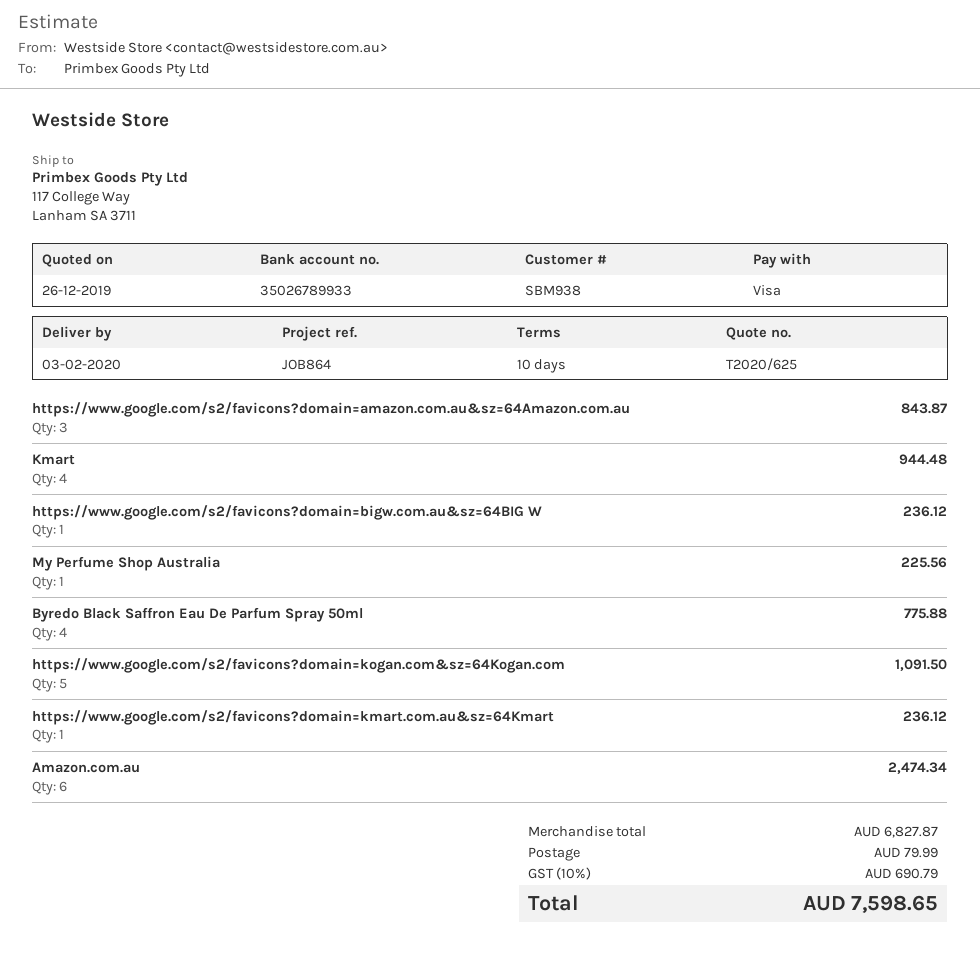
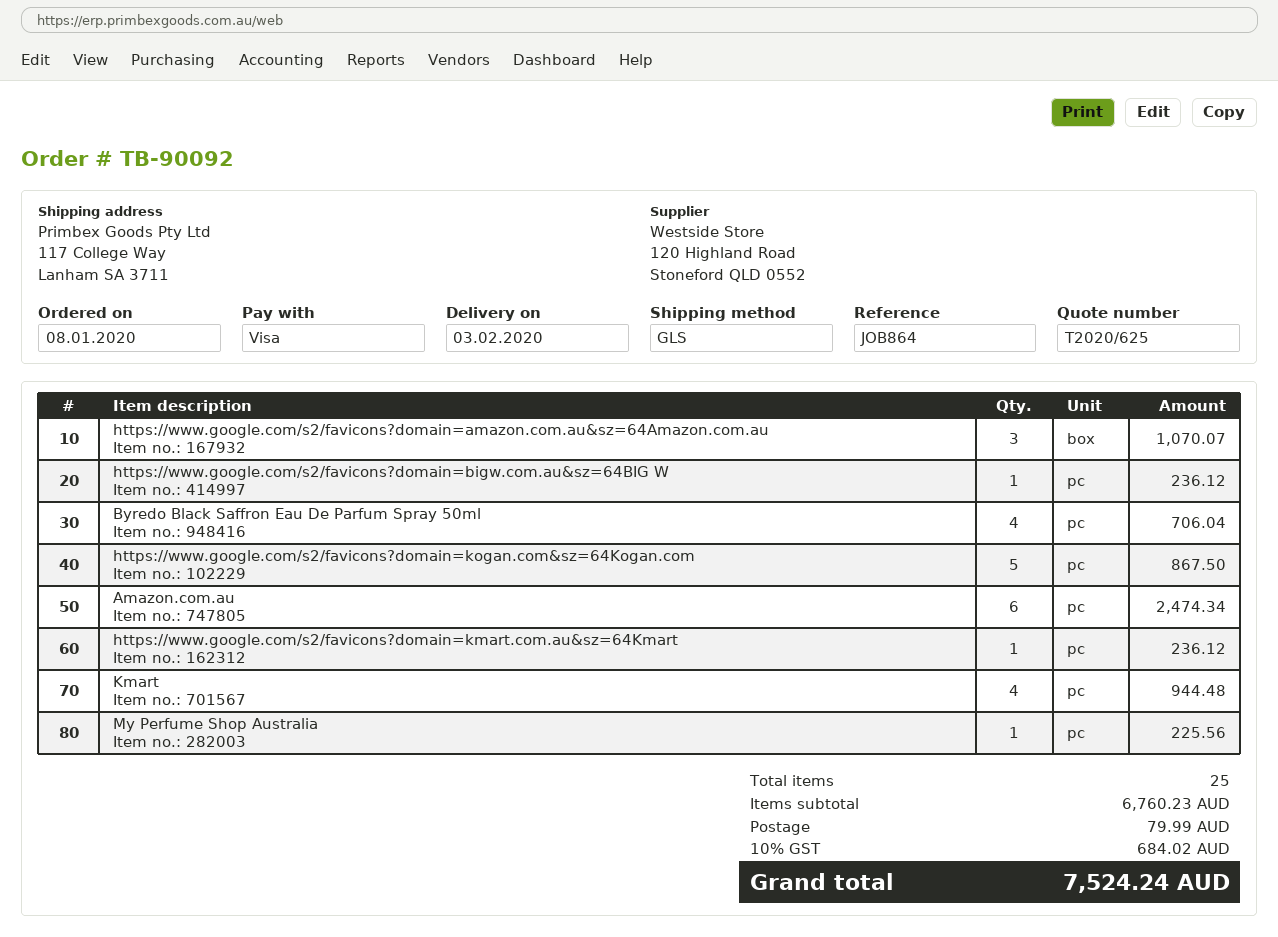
https://www.google.com/s2/favicons?domain=amazon.com.au&sz=64Amazon.com.au: 3 for 843.87 -> 3 for 1070.07
Byredo Black Saffron Eau De Parfum Spray 50ml: 4 for 775.88 -> 4 for 706.04
https://www.google.com/s2/favicons?domain=kogan.com&sz=64Kogan.com: 5 for 1091.50 -> 5 for 867.50
subtotal: 6827.87 -> 6760.23
tax: 10% = 690.79 -> 10% = 684.02
total: 7598.65 -> 7524.24

